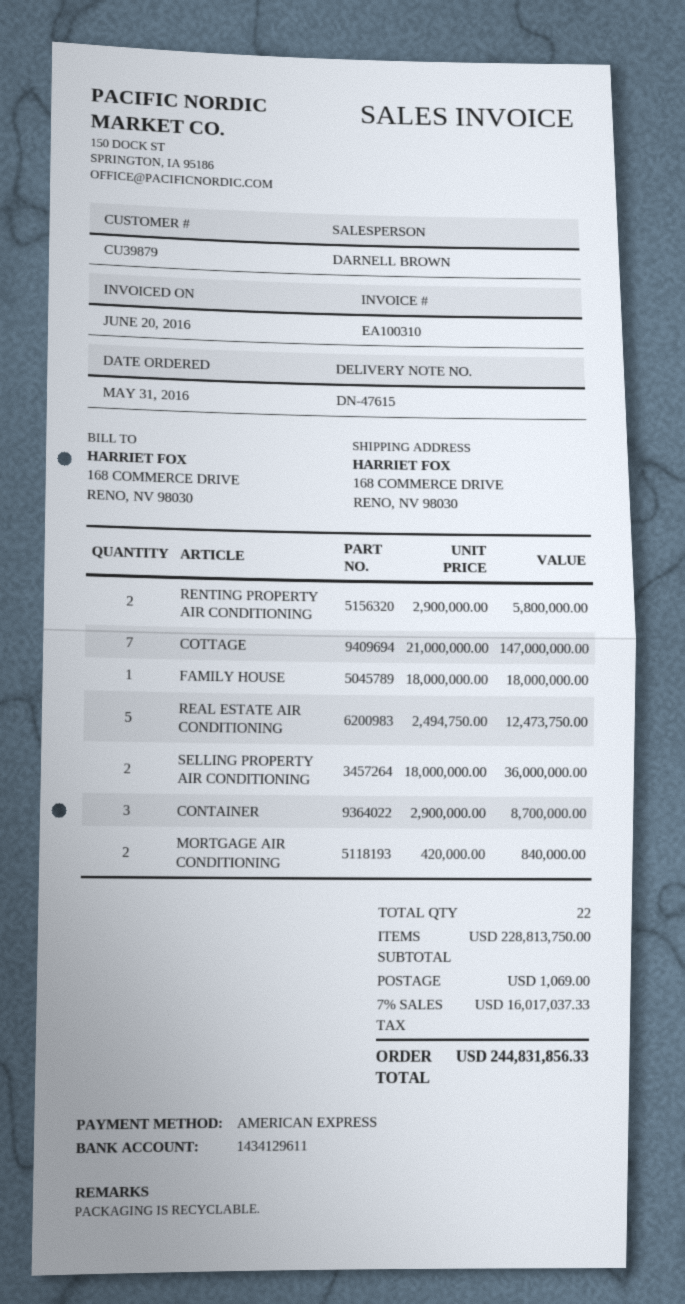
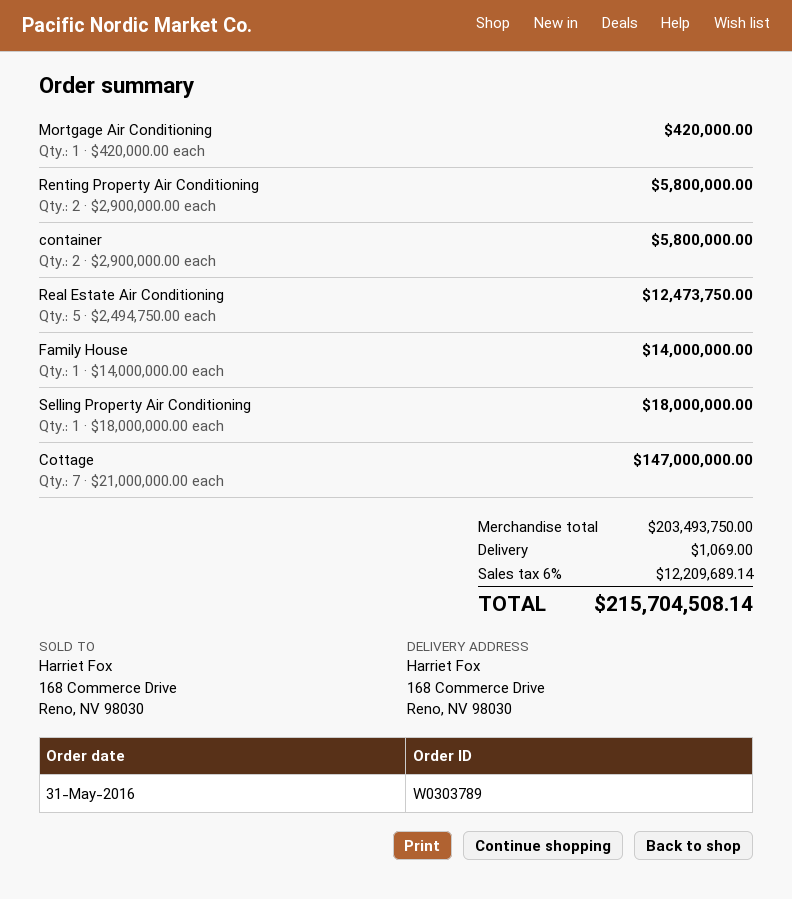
FAMILY HOUSE: 1 x 18000000.00 = 18000000.00 -> 1 x 14000000.00 = 14000000.00
SELLING PROPERTY AIR CONDITIONING: 2 x 18000000.00 = 36000000.00 -> 1 x 18000000.00 = 18000000.00
CONTAINER: 3 x 2900000.00 = 8700000.00 -> 2 x 2900000.00 = 5800000.00
MORTGAGE AIR CONDITIONING: 2 x 420000.00 = 840000.00 -> 1 x 420000.00 = 420000.00
subtotal: 228813750.00 -> 203493750.00
tax: 7% = 16017037.33 -> 6% = 12209689.14
total: 244831856.33 -> 215704508.14

